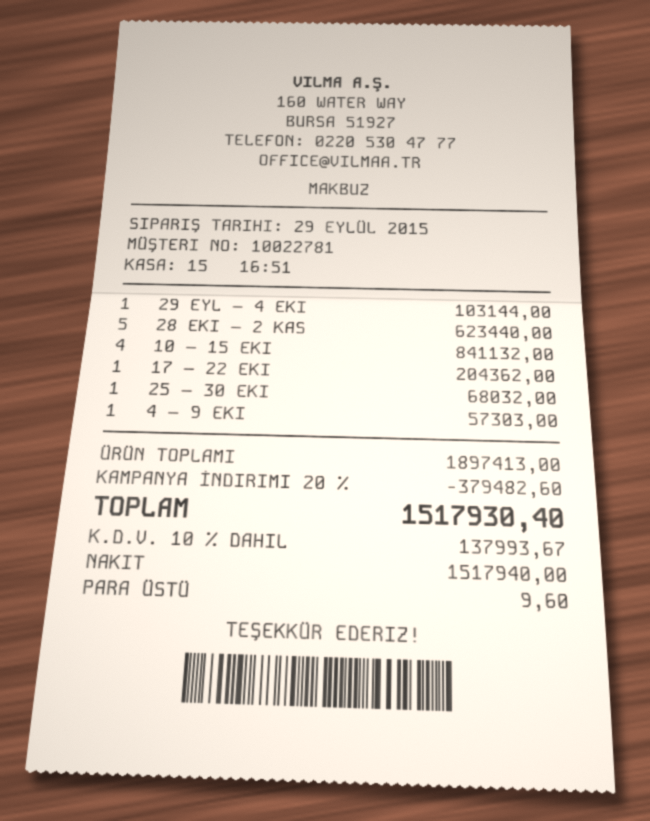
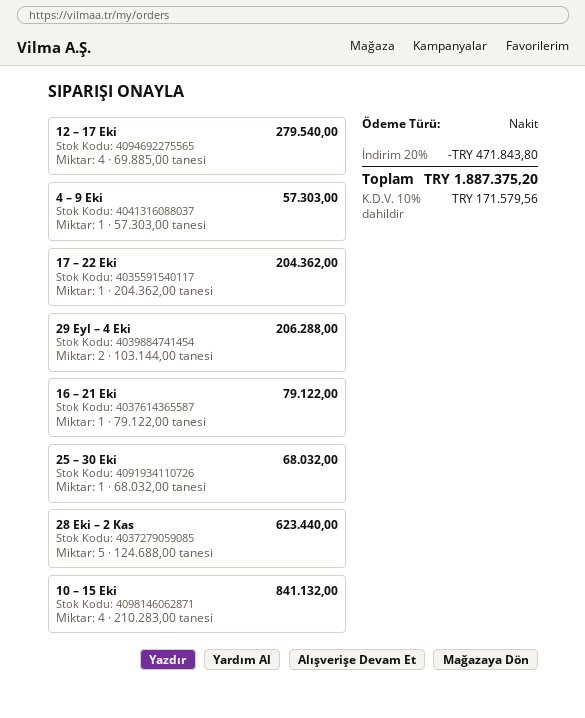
29 EYL – 4 EKI: 1 for 103144.00 -> 2 for 206288.00
12 – 17 Eki: none -> 4 for 279540.00
16 – 21 Eki: none -> 1 for 79122.00
discount: 20% = 379482.60 -> 20% = 471843.80
tax: 10% = 137993.67 -> 10% = 171579.56
total: 1517930.40 -> 1887375.20

